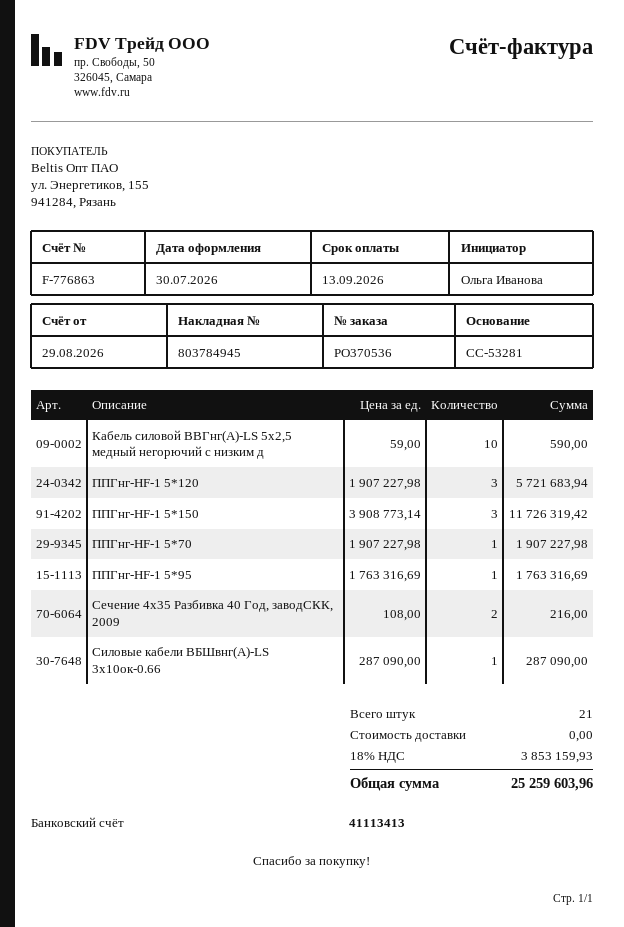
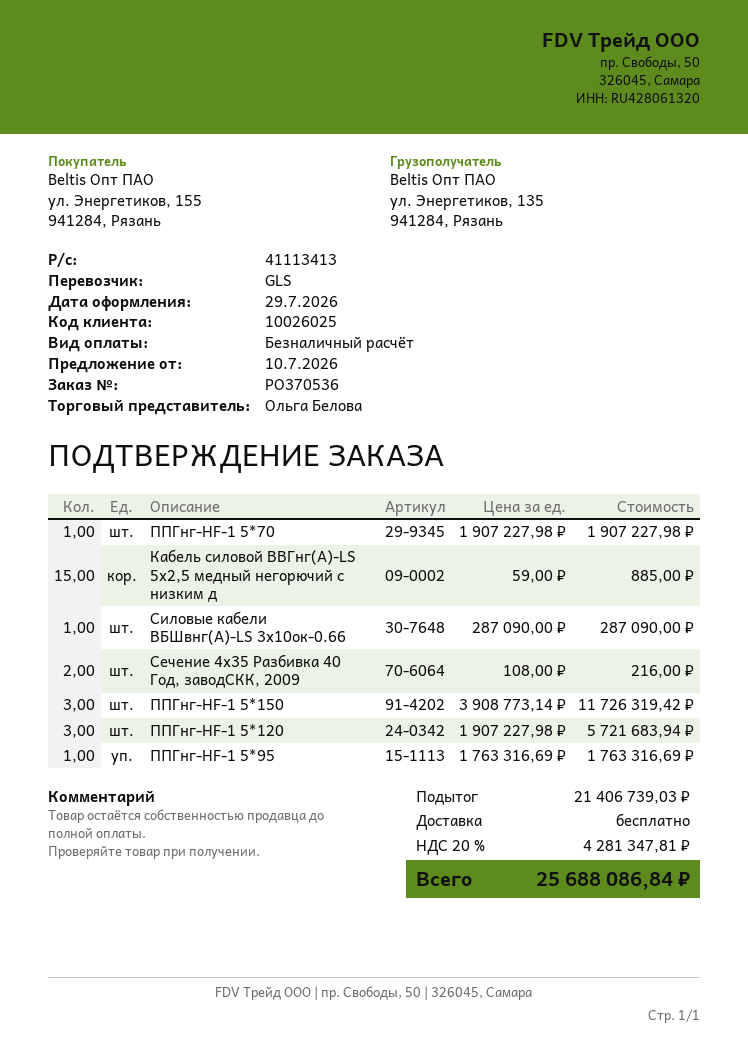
order date: 2026-07-30 -> 2026-07-29
Кабель силовой ВВГнг(А)-LS 5х2,5 медный негорючий с низким д: 10 x 59.00 = 590.00 -> 15 x 59.00 = 885.00
tax: 18% = 3853159.93 -> 20% = 4281347.81
total: 25259603.96 -> 25688086.84

